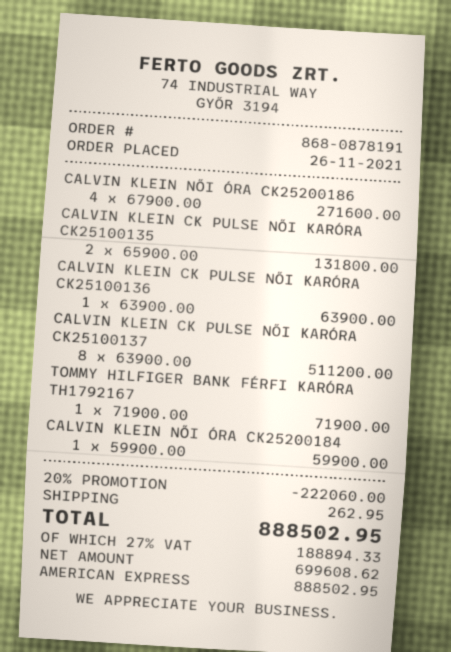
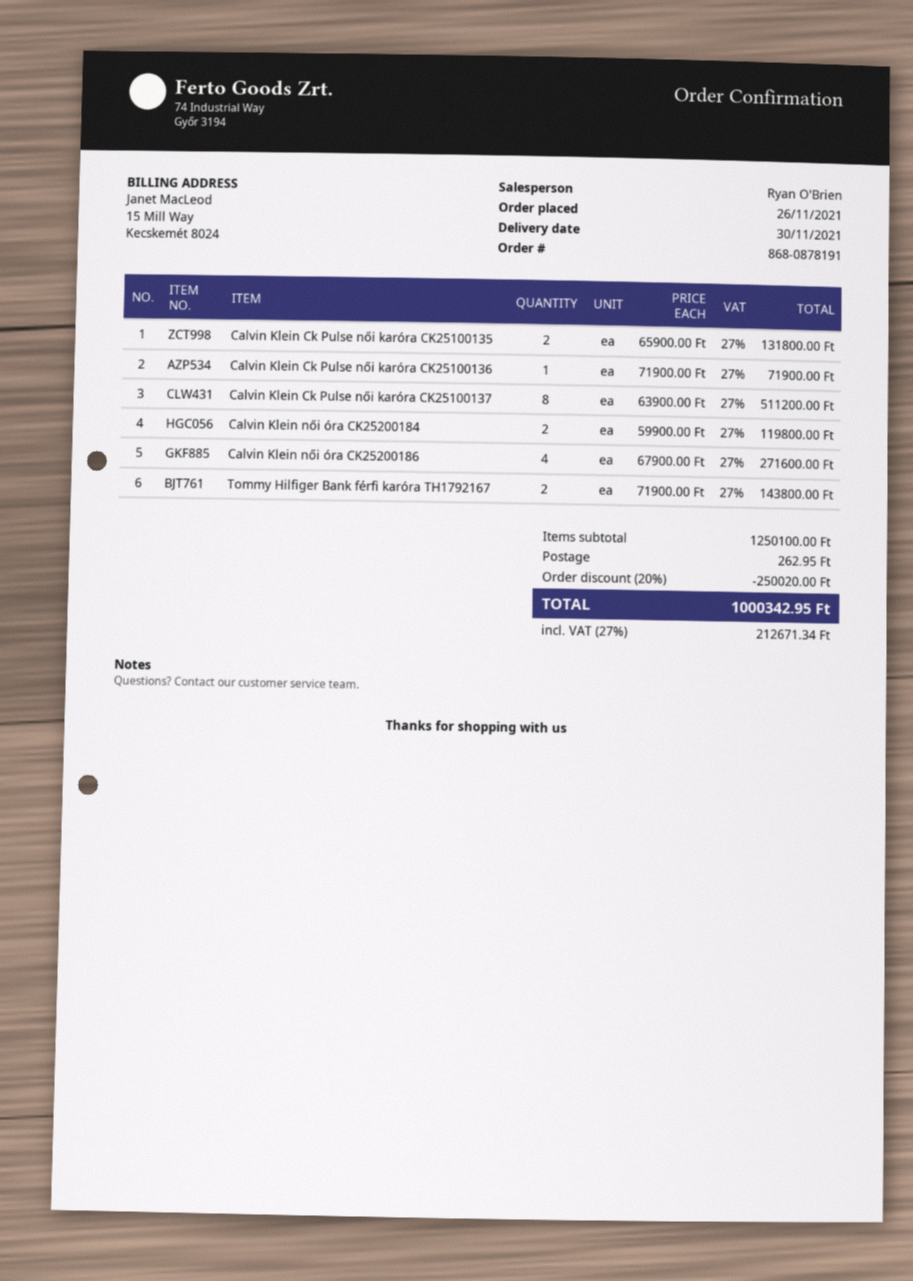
CALVIN KLEIN CK PULSE NŐI KARÓRA CK25100136: 1 x 63900.00 = 63900.00 -> 1 x 71900.00 = 71900.00
TOMMY HILFIGER BANK FÉRFI KARÓRA TH1792167: 1 x 71900.00 = 71900.00 -> 2 x 71900.00 = 143800.00
CALVIN KLEIN NŐI ÓRA CK25200184: 1 x 59900.00 = 59900.00 -> 2 x 59900.00 = 119800.00
discount: 20% = 222060.00 -> 20% = 250020.00
tax: 27% = 188894.33 -> 27% = 212671.34
total: 888502.95 -> 1000342.95

